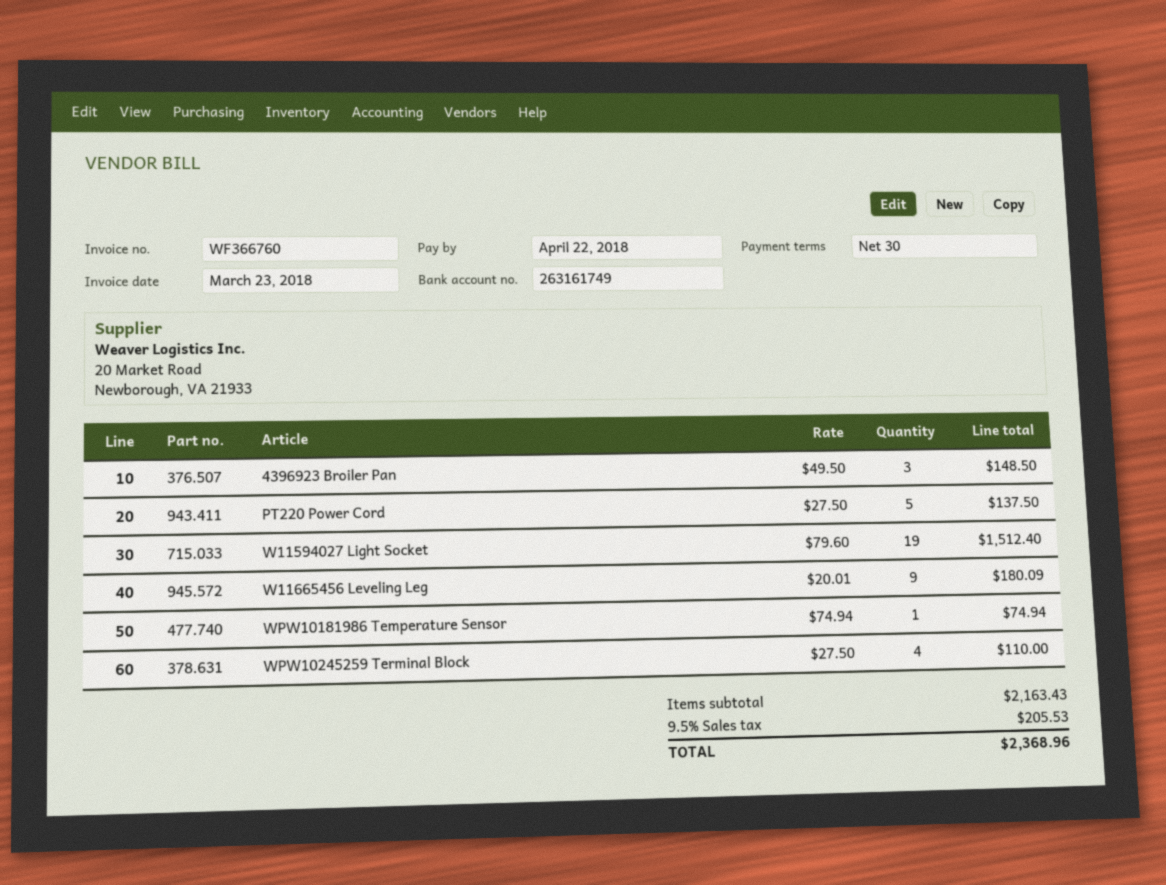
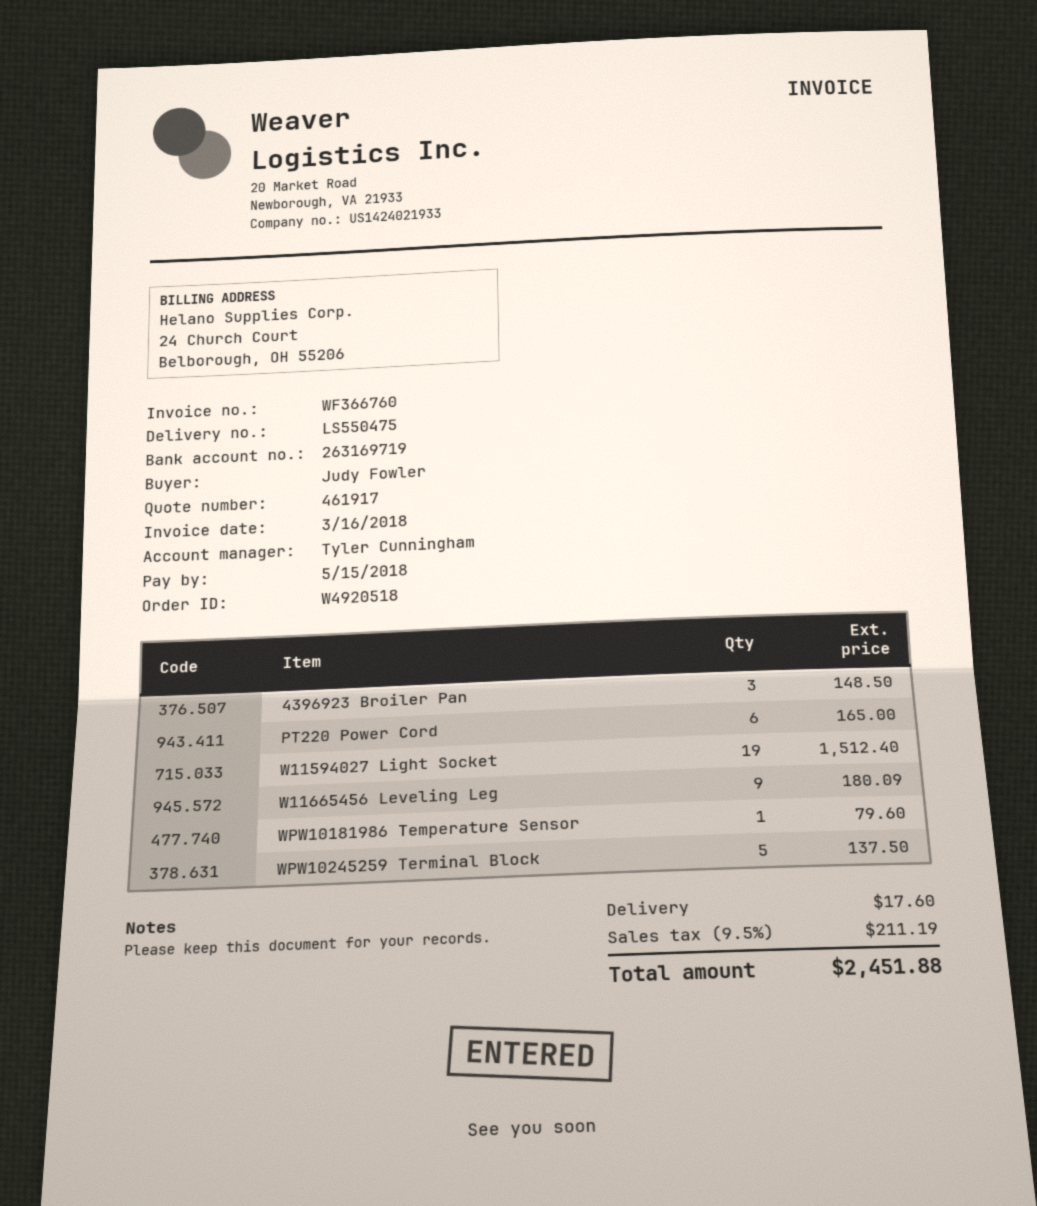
invoice date: 2018-03-23 -> 2018-03-16
due date: 2018-04-22 -> 2018-05-15
bank account: 263161749 -> 263169719
PT220 Power Cord: 5 for 137.50 -> 6 for 165.00
WPW10181986 Temperature Sensor: 1 for 74.94 -> 1 for 79.60
WPW10245259 Terminal Block: 4 for 110.00 -> 5 for 137.50
shipping: none -> 17.60
tax: 9.5% = 205.53 -> 9.5% = 211.19
total: 2368.96 -> 2451.88

